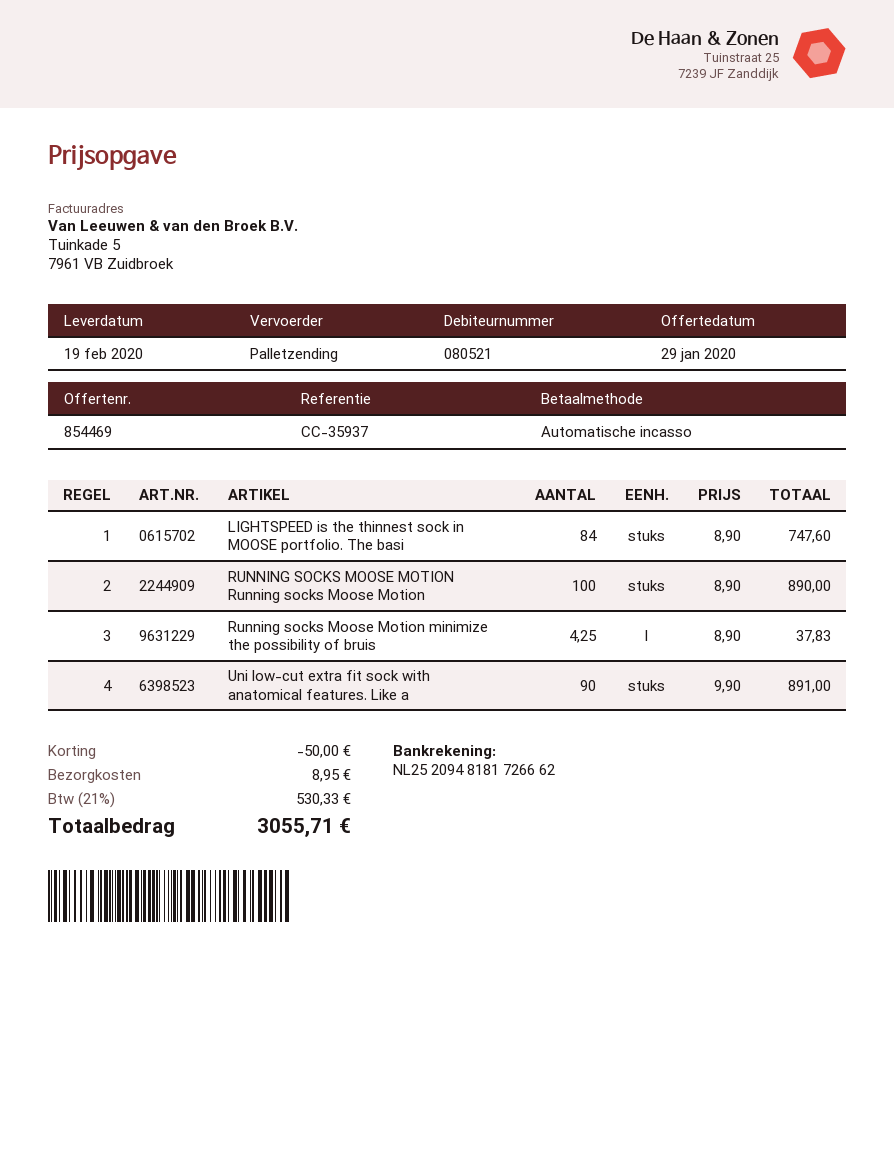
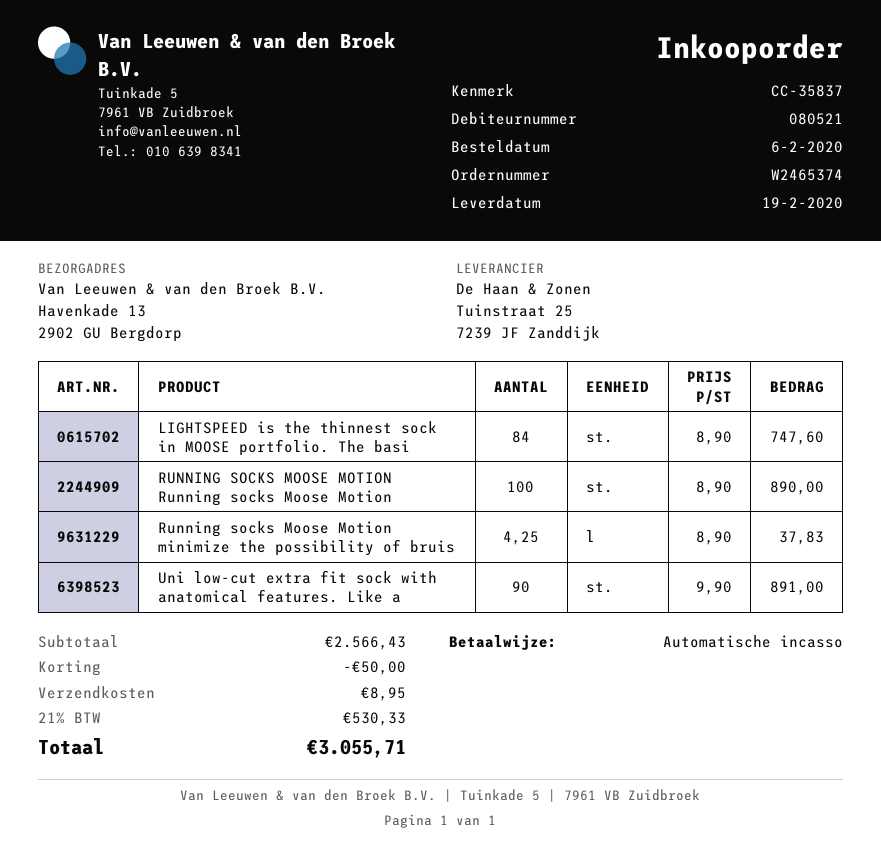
reference: CC-35937 -> CC-35837

